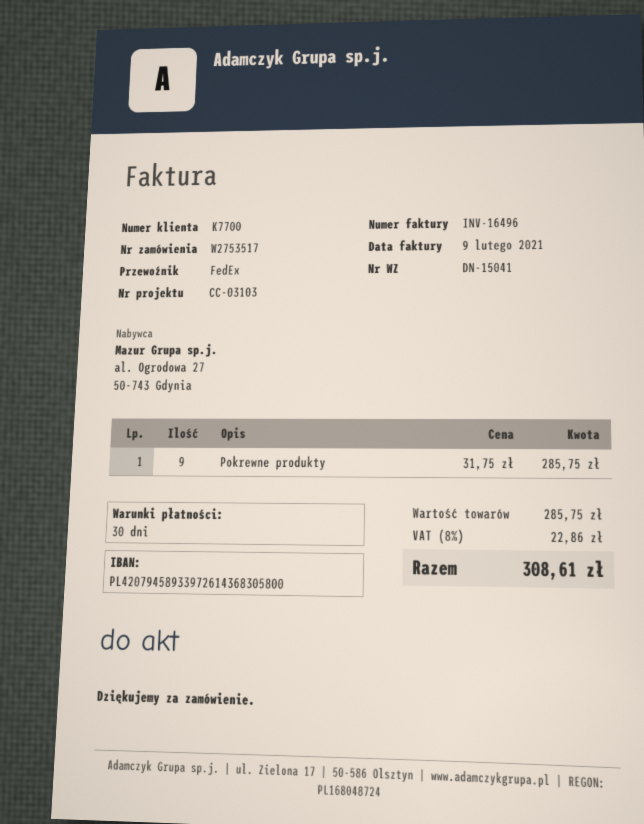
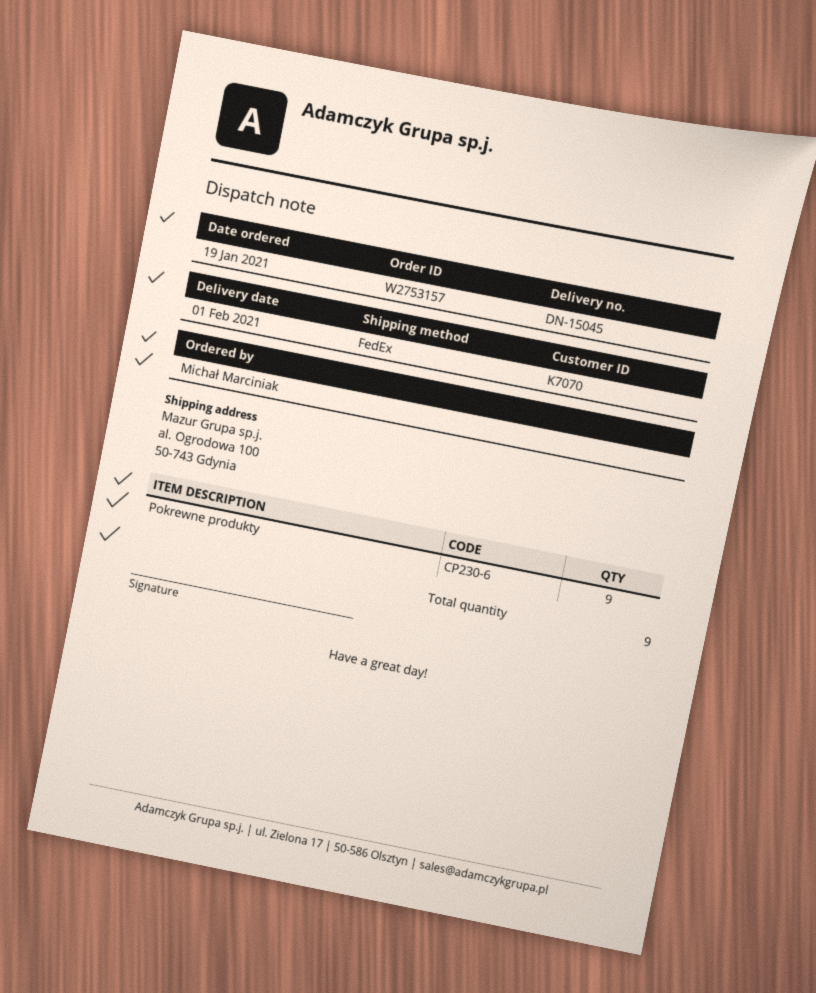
order number: W2753517 -> W2753157
delivery note number: DN-15041 -> DN-15045
customer number: K7700 -> K7070

